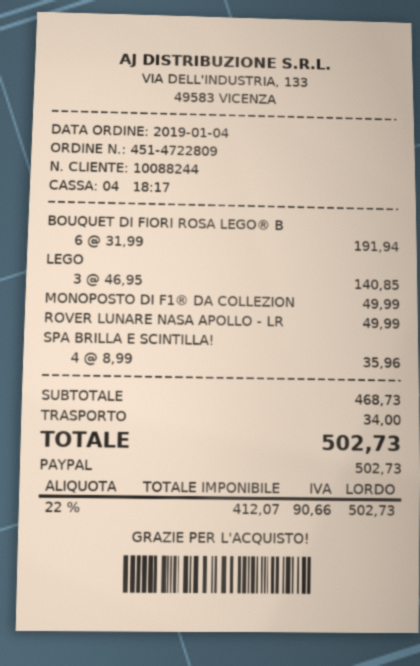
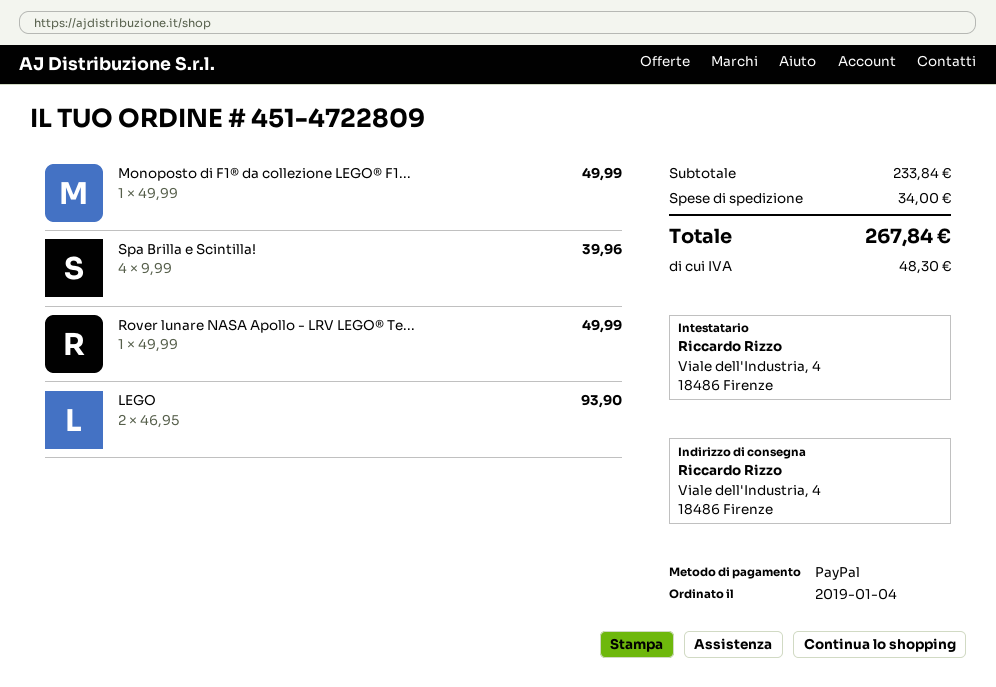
BOUQUET DI FIORI ROSA LEGO® B: 6 x 31.99 = 191.94 -> none
LEGO: 3 x 46.95 = 140.85 -> 2 x 46.95 = 93.90
SPA BRILLA E SCINTILLA!: 4 x 8.99 = 35.96 -> 4 x 9.99 = 39.96
subtotal: 468.73 -> 233.84
tax: 90.66 -> 48.30
total: 502.73 -> 267.84

